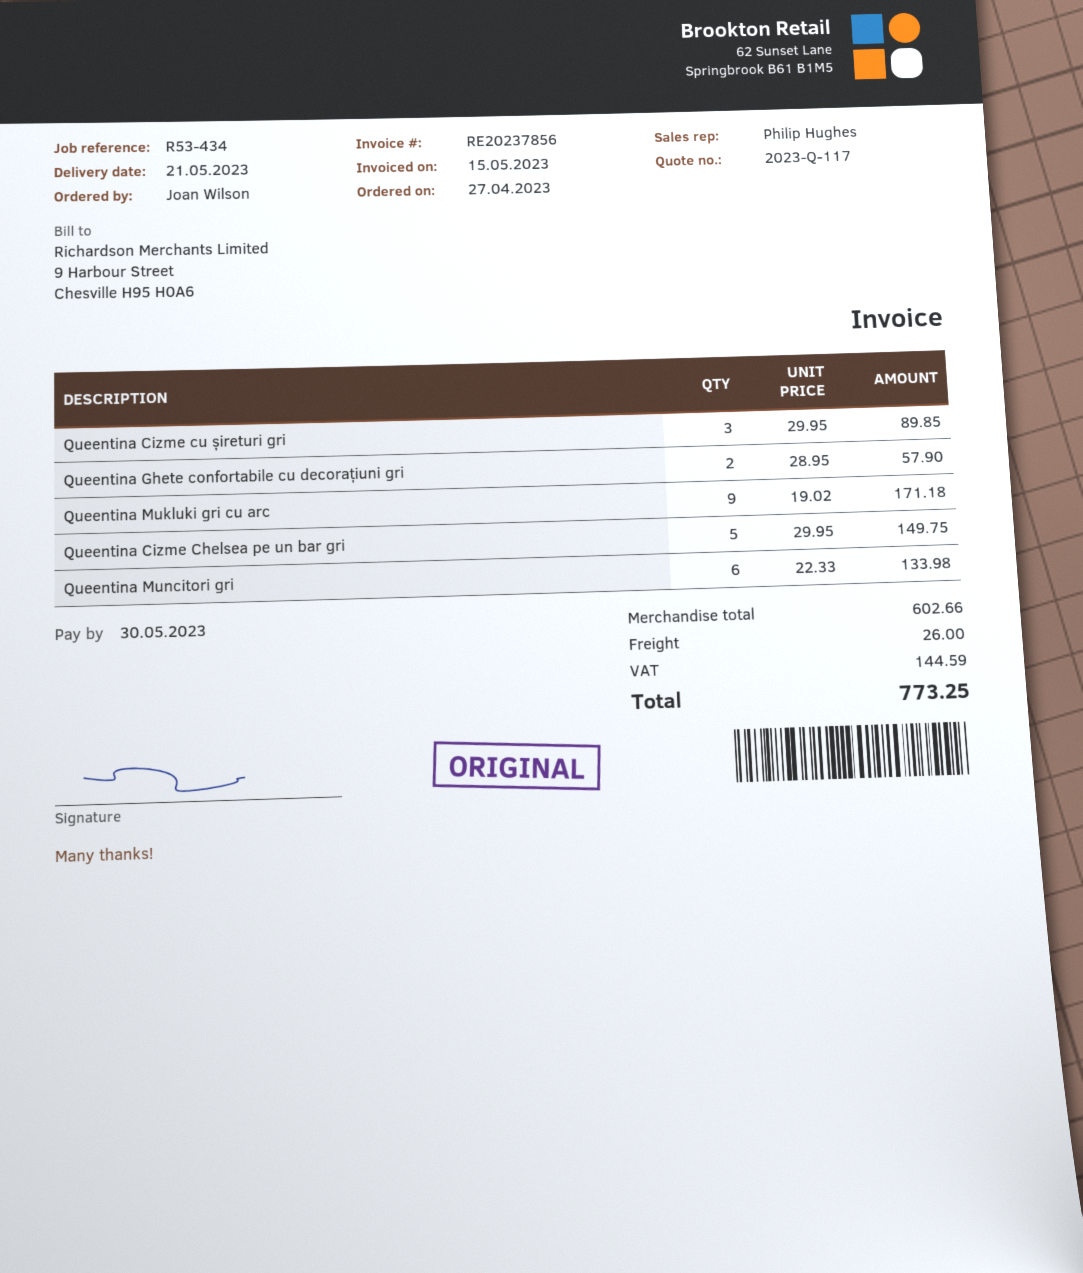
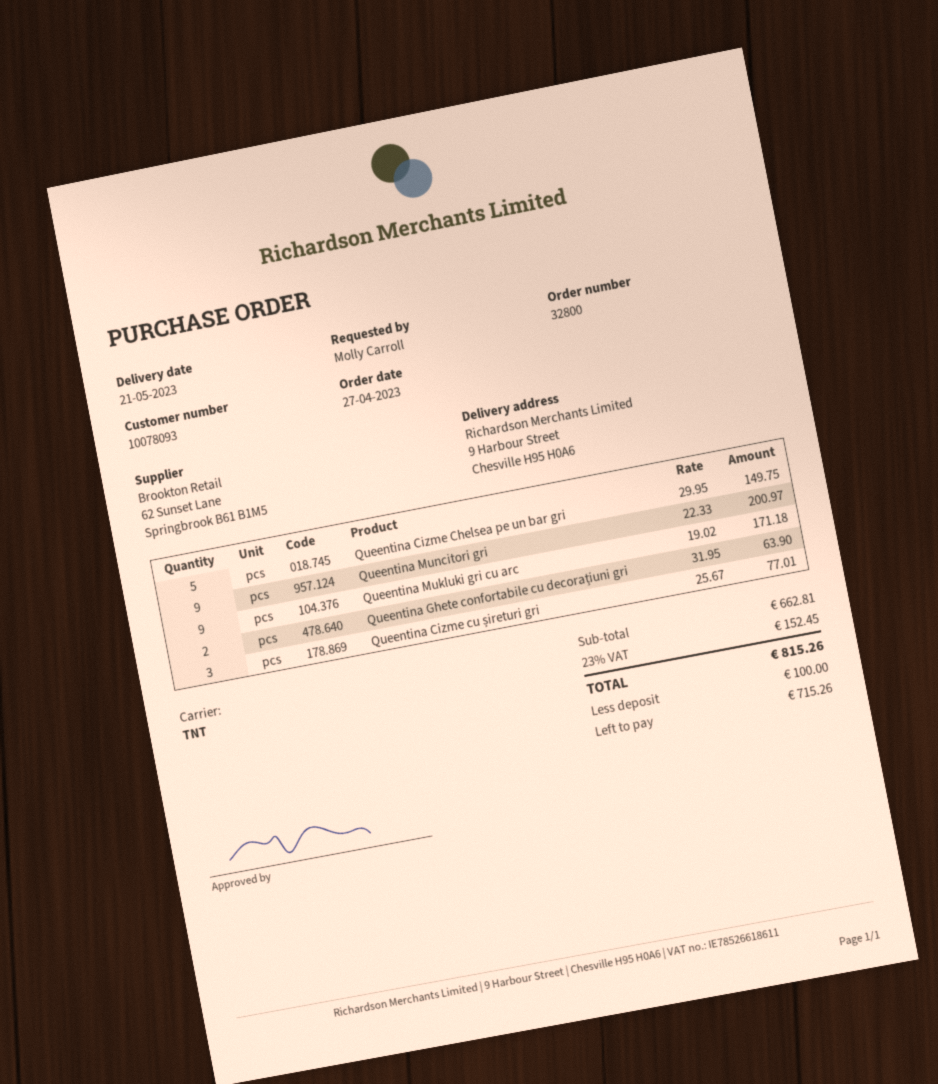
ordered by: Joan Wilson -> Molly Carroll
Queentina Cizme cu șireturi gri: 3 x 29.95 = 89.85 -> 3 x 25.67 = 77.01
Queentina Ghete confortabile cu decorațiuni gri: 2 x 28.95 = 57.90 -> 2 x 31.95 = 63.90
Queentina Muncitori gri: 6 x 22.33 = 133.98 -> 9 x 22.33 = 200.97
subtotal: 602.66 -> 662.81
shipping: 26.00 -> none
tax: 144.59 -> 152.45
total: 773.25 -> 815.26

